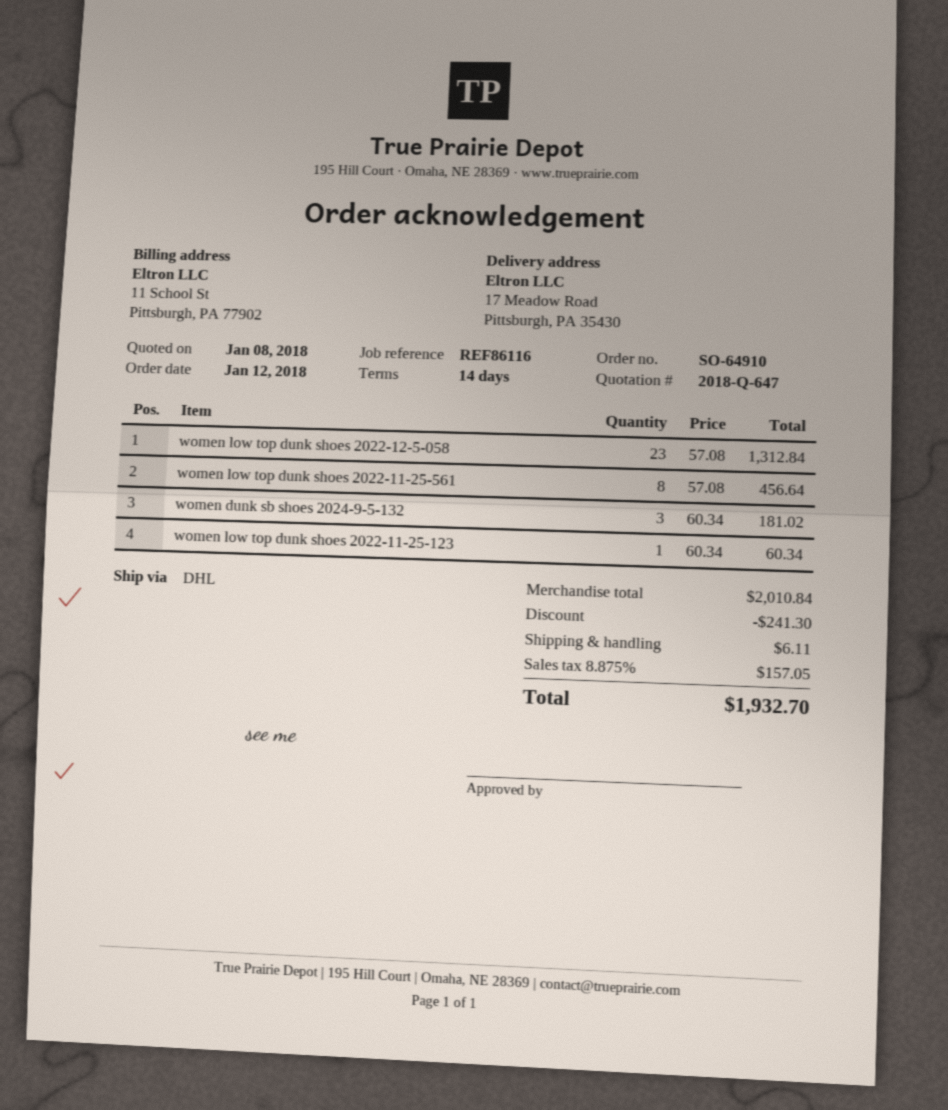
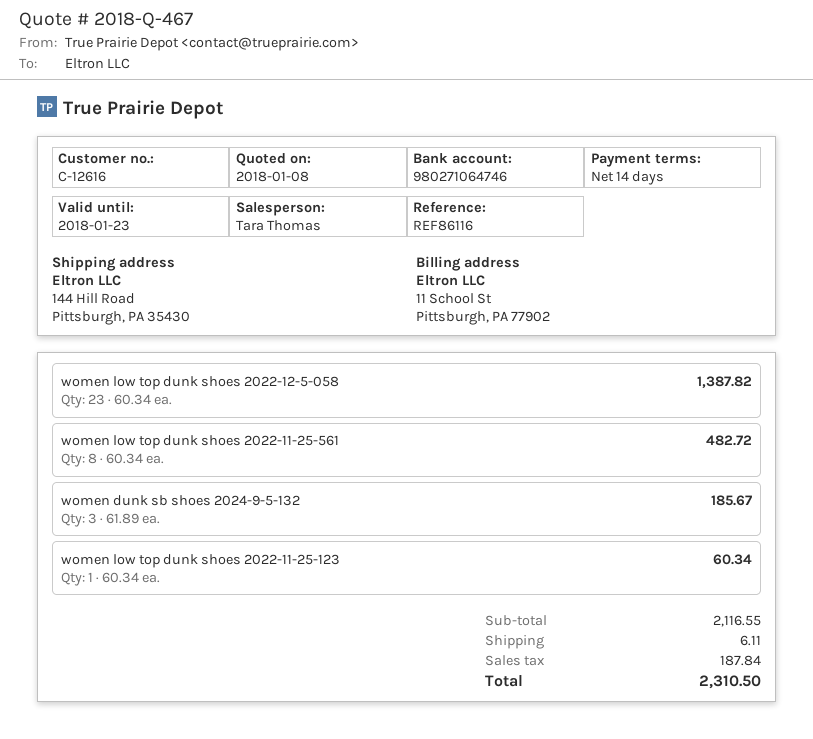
quote number: 2018-Q-647 -> 2018-Q-467
ship to: 17 Meadow Road, Pittsburgh, PA 35430 -> 144 Hill Road, Pittsburgh, PA 35430
women low top dunk shoes 2022-12-5-058: 23 x 57.08 = 1312.84 -> 23 x 60.34 = 1387.82
women low top dunk shoes 2022-11-25-561: 8 x 57.08 = 456.64 -> 8 x 60.34 = 482.72
women dunk sb shoes 2024-9-5-132: 3 x 60.34 = 181.02 -> 3 x 61.89 = 185.67
subtotal: 2010.84 -> 2116.55
discount: 241.30 -> none
tax: 157.05 -> 187.84
total: 1932.70 -> 2310.50

